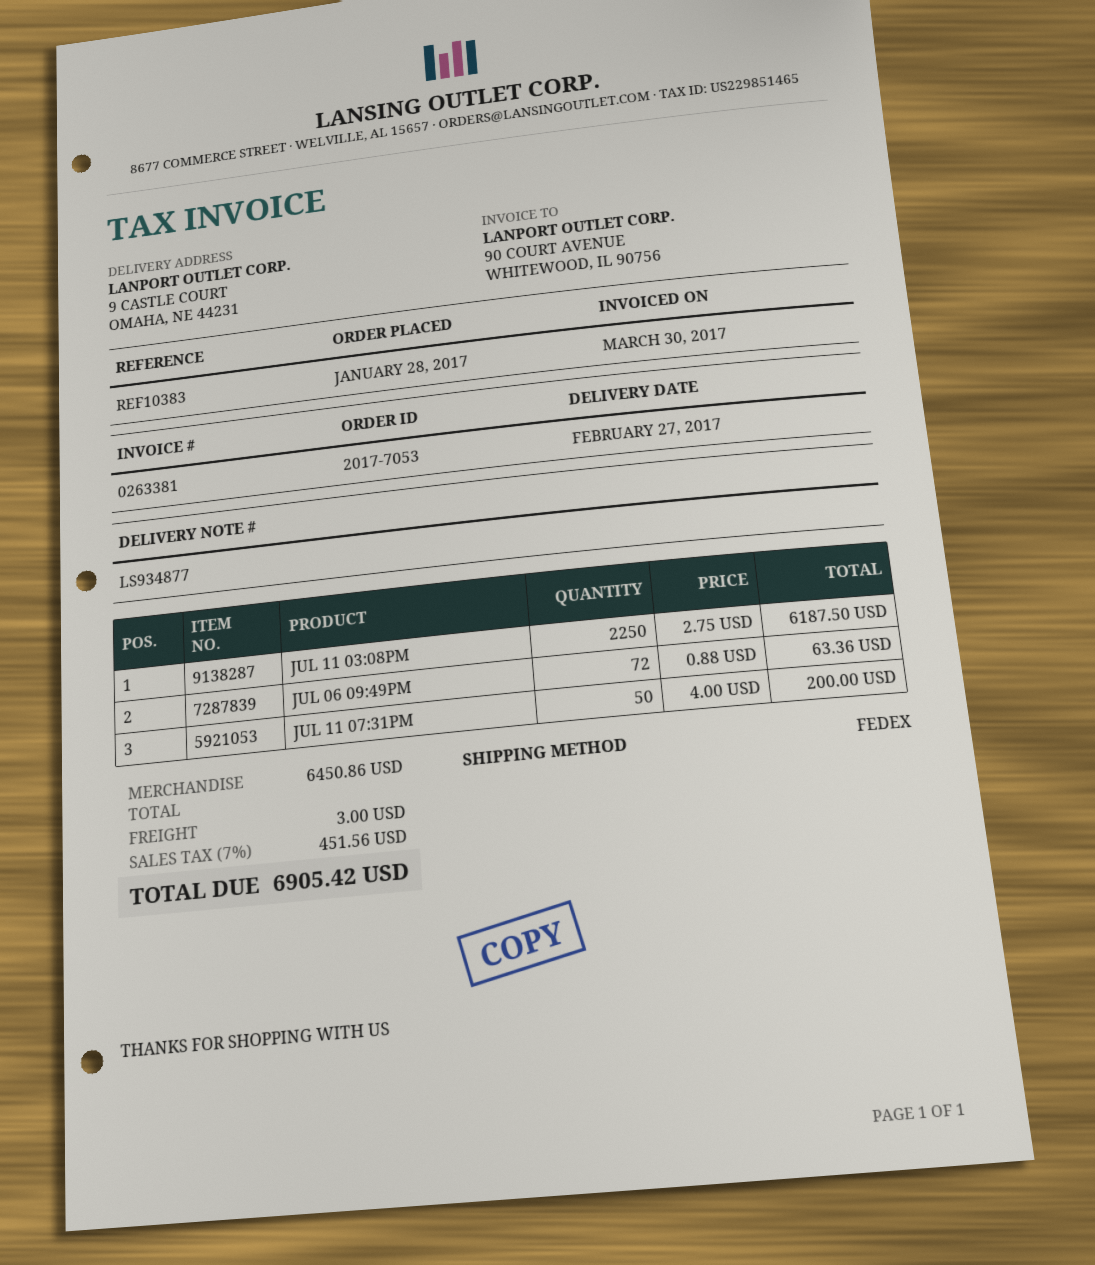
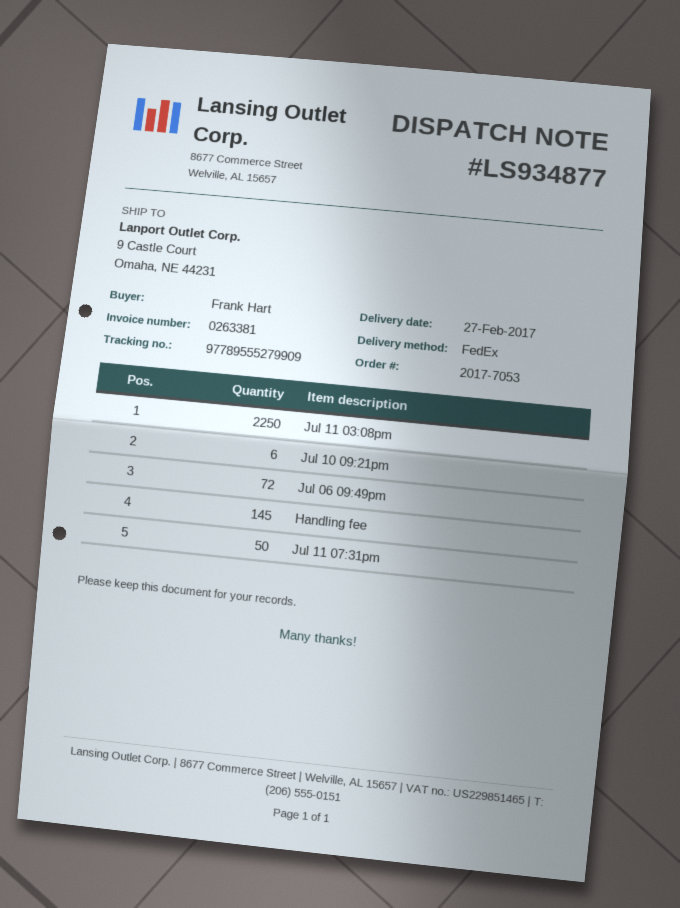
Jul 10 09:21pm: none -> 6
Handling fee: none -> 145

